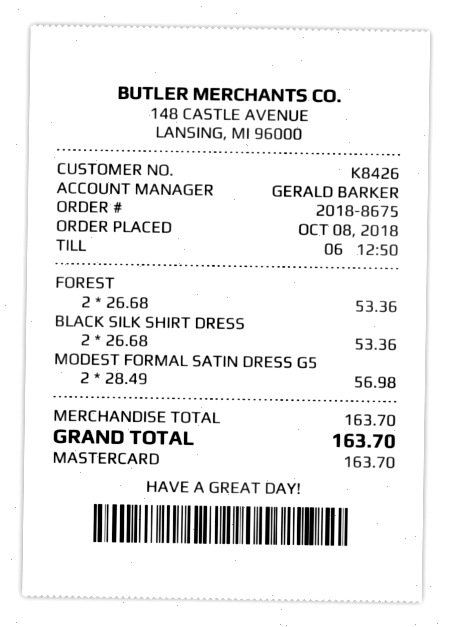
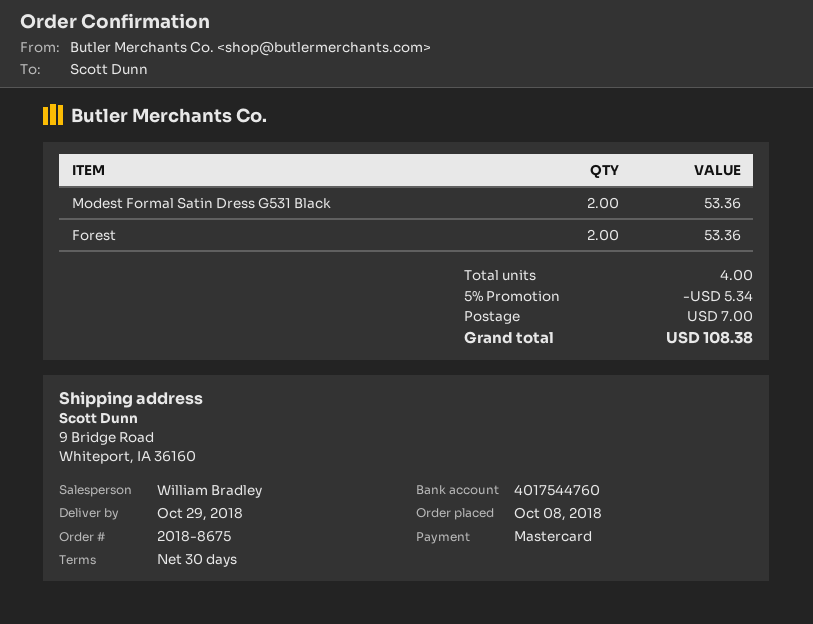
sales rep: GERALD BARKER -> William Bradley
BLACK SILK SHIRT DRESS: 2 for 53.36 -> none
MODEST FORMAL SATIN DRESS G5: 2 for 56.98 -> 2 for 53.36
discount: none -> 5% = 5.34
shipping: none -> 7.00
total: 163.70 -> 108.38

